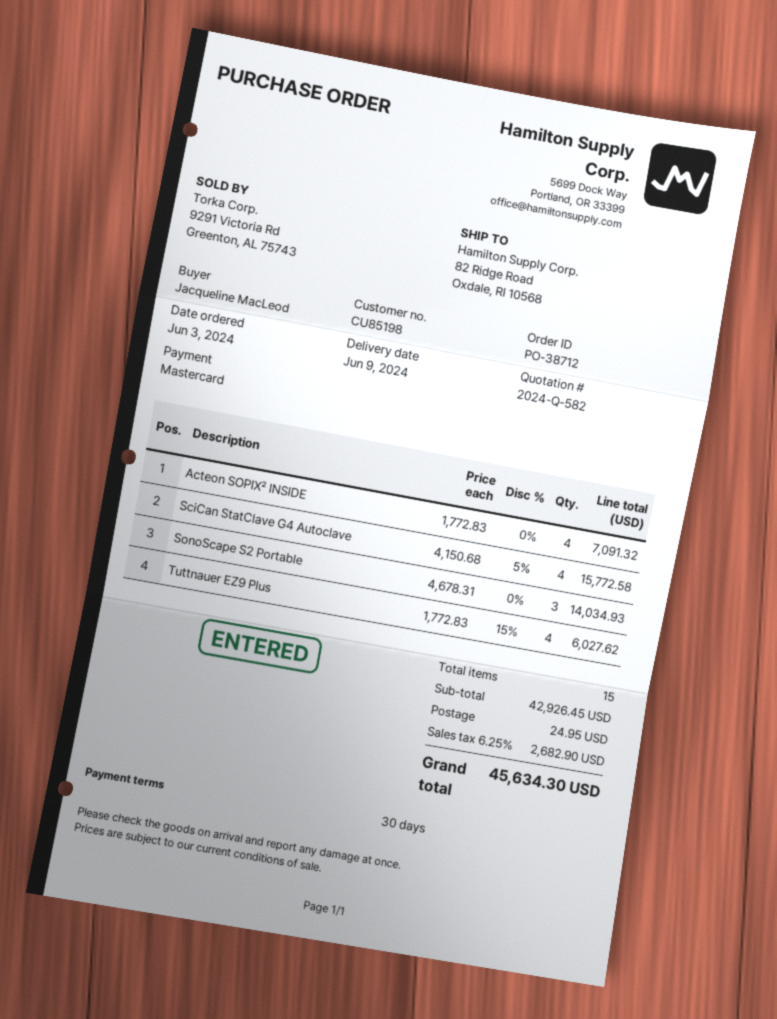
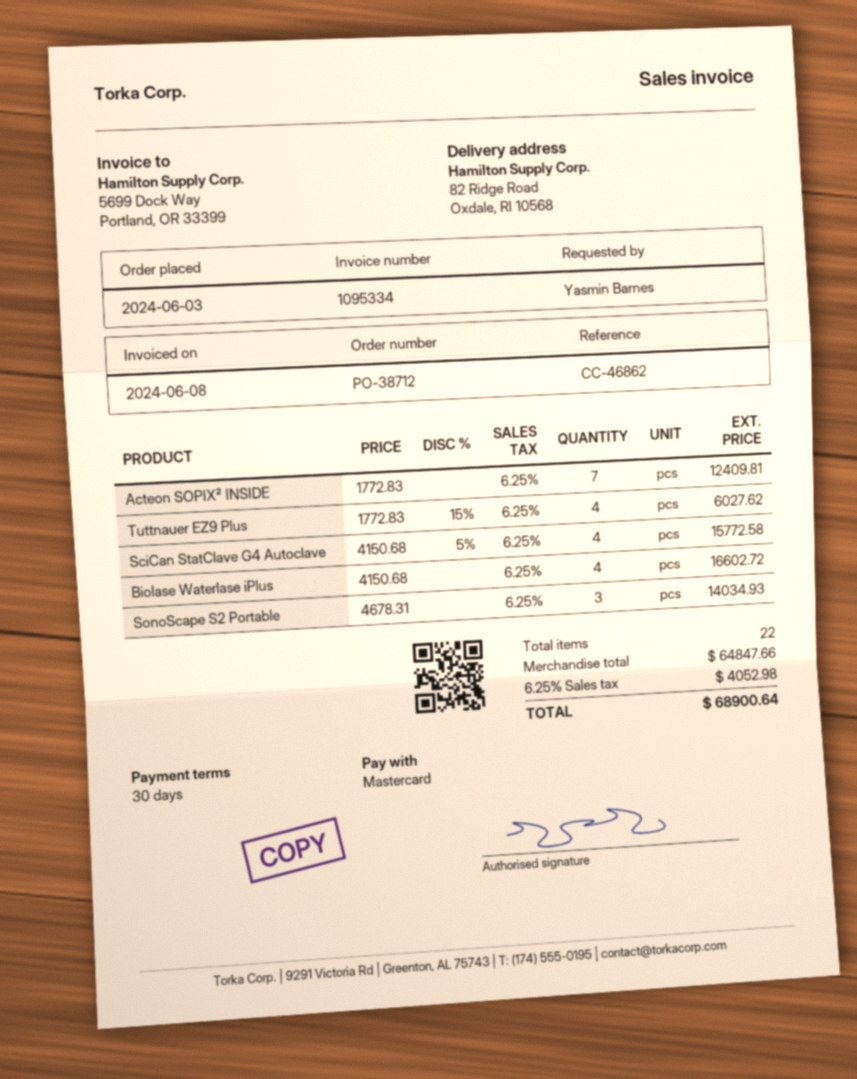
ordered by: Jacqueline MacLeod -> Yasmin Barnes
Acteon SOPIX² INSIDE: 4 x 1772.83 = 7091.32 -> 7 x 1772.83 = 12409.81
Biolase Waterlase iPlus: none -> 4 x 4150.68 = 16602.72
total quantity: 15 -> 22
subtotal: 42926.45 -> 64847.66
shipping: 24.95 -> none
tax: 6.25% = 2682.90 -> 6.25% = 4052.98
total: 45634.30 -> 68900.64

